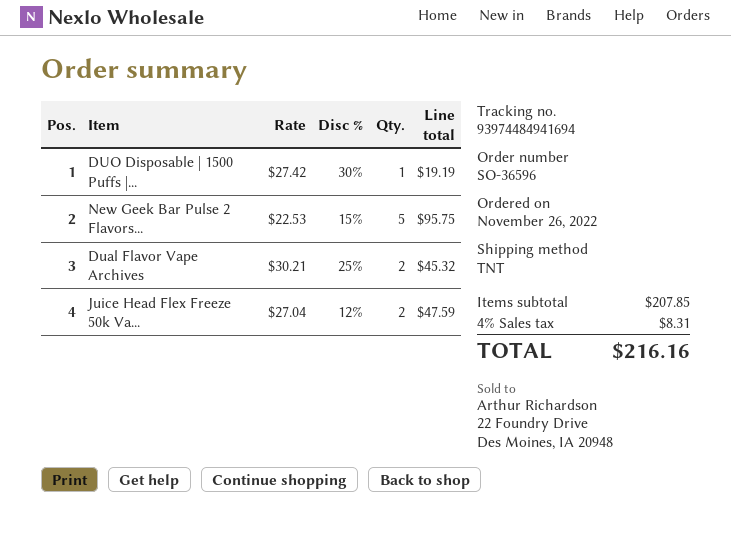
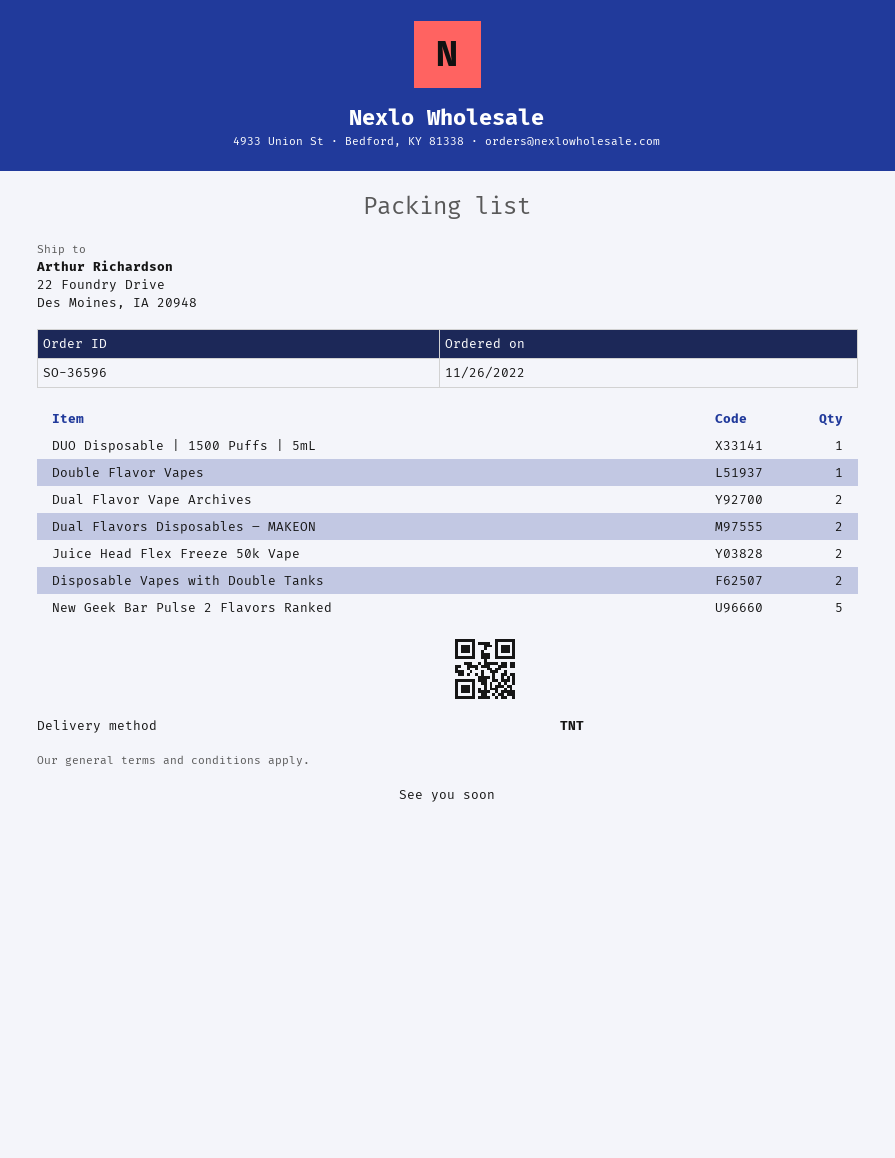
Double Flavor Vapes: none -> 1
Dual Flavors Disposables – MAKEON: none -> 2
Disposable Vapes with Double Tanks: none -> 2

